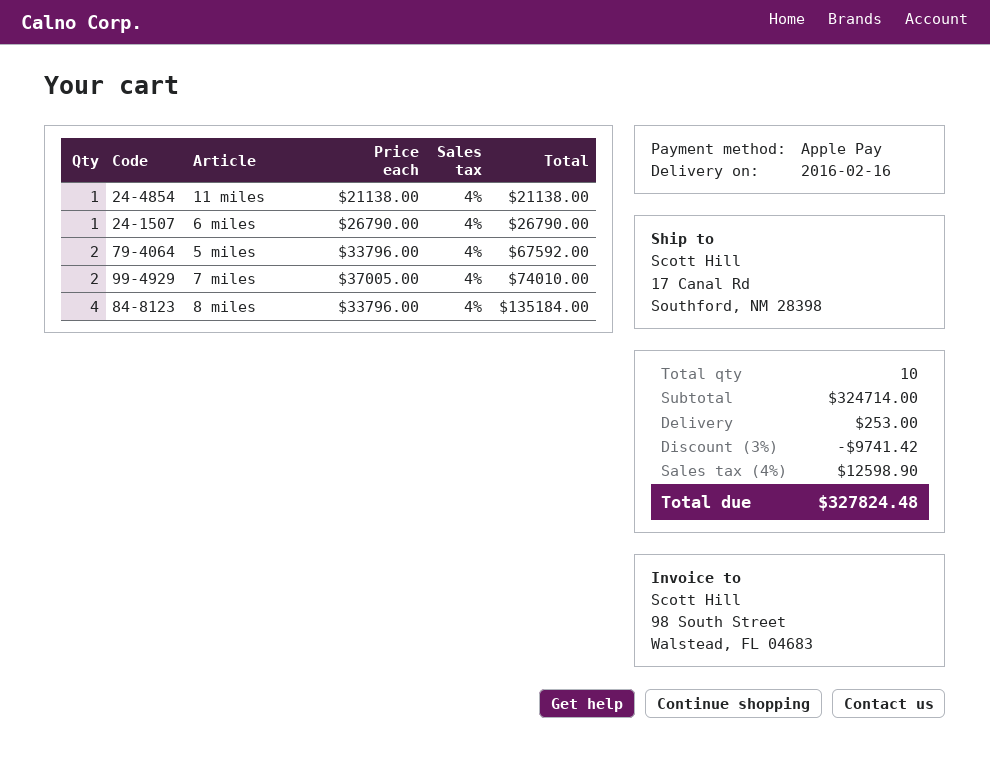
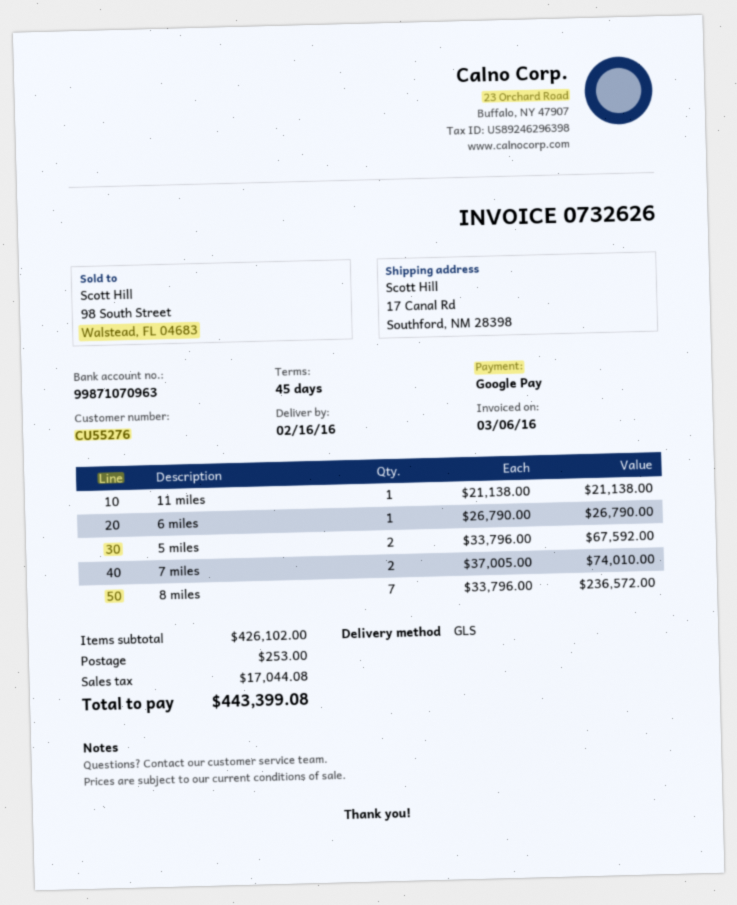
payment method: Apple Pay -> Google Pay
8 miles: 4 x 33796.00 = 135184.00 -> 7 x 33796.00 = 236572.00
subtotal: 324714.00 -> 426102.00
discount: 3% = 9741.42 -> none
tax: 12598.90 -> 17044.08
total: 327824.48 -> 443399.08

